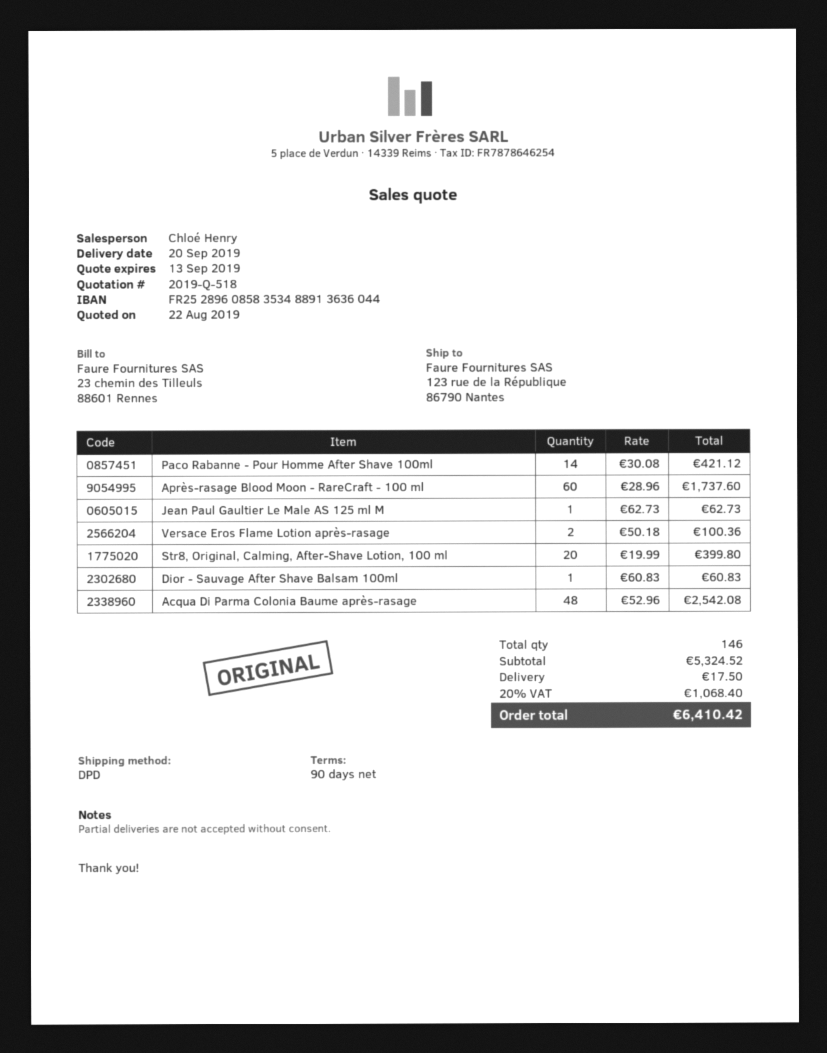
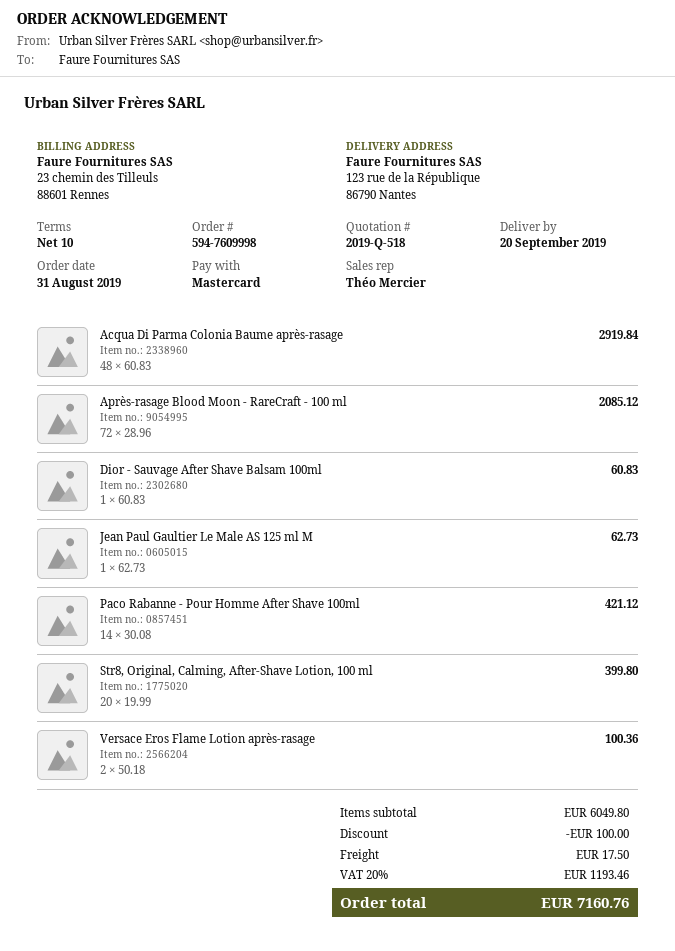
payment terms: 90 days -> 10 days
sales rep: Chloé Henry -> Théo Mercier
Après-rasage Blood Moon - RareCraft - 100 ml: 60 x 28.96 = 1737.60 -> 72 x 28.96 = 2085.12
Acqua Di Parma Colonia Baume après-rasage: 48 x 52.96 = 2542.08 -> 48 x 60.83 = 2919.84
subtotal: 5324.52 -> 6049.80
discount: none -> 100.00
tax: 20% = 1068.40 -> 20% = 1193.46
total: 6410.42 -> 7160.76

